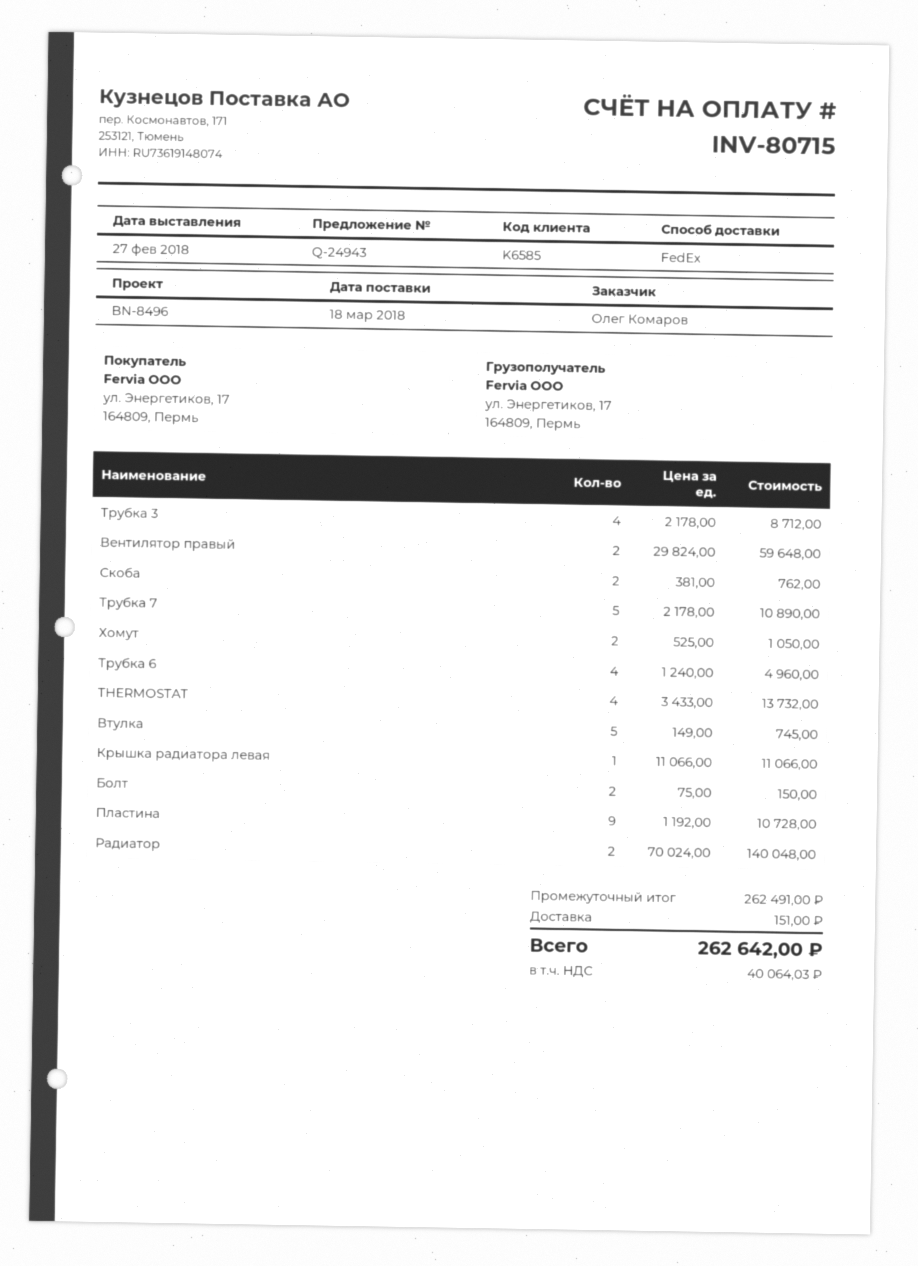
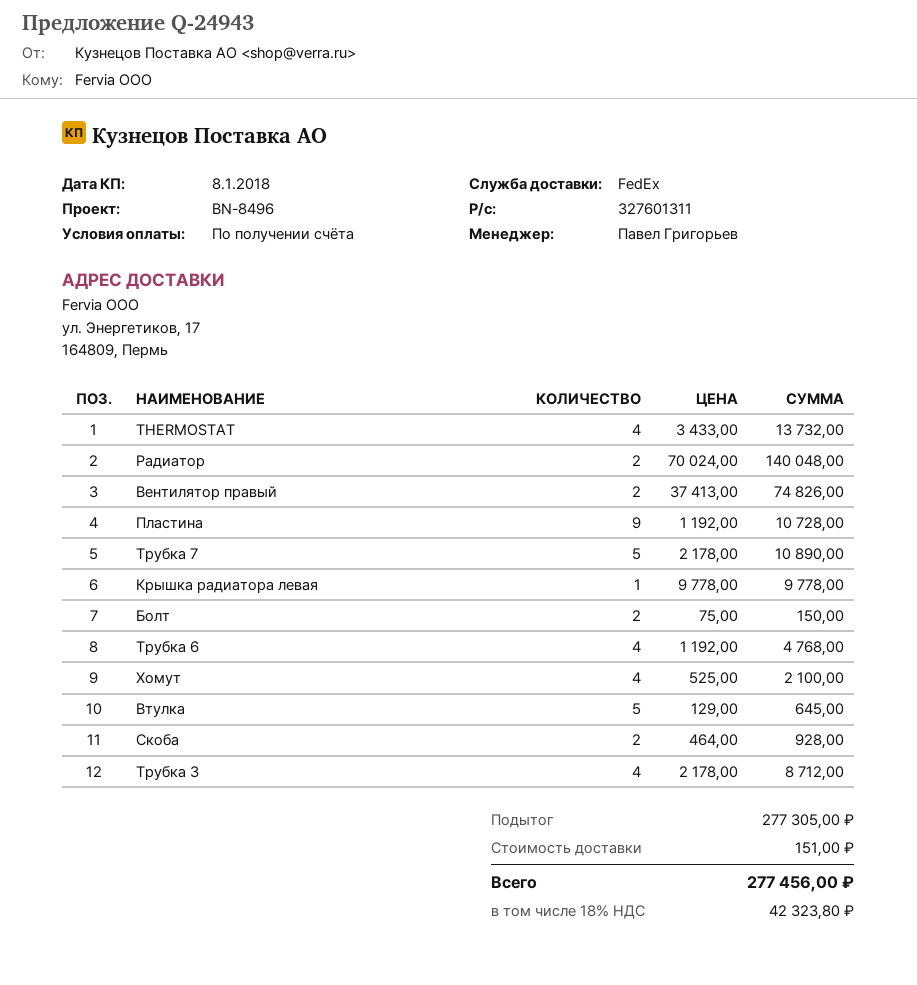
Вентилятор правый: 2 x 29824.00 = 59648.00 -> 2 x 37413.00 = 74826.00
Скоба: 2 x 381.00 = 762.00 -> 2 x 464.00 = 928.00
Хомут: 2 x 525.00 = 1050.00 -> 4 x 525.00 = 2100.00
Трубка 6: 4 x 1240.00 = 4960.00 -> 4 x 1192.00 = 4768.00
Втулка: 5 x 149.00 = 745.00 -> 5 x 129.00 = 645.00
Крышка радиатора левая: 1 x 11066.00 = 11066.00 -> 1 x 9778.00 = 9778.00
subtotal: 262491.00 -> 277305.00
tax: 40064.03 -> 42323.80
total: 262642.00 -> 277456.00

